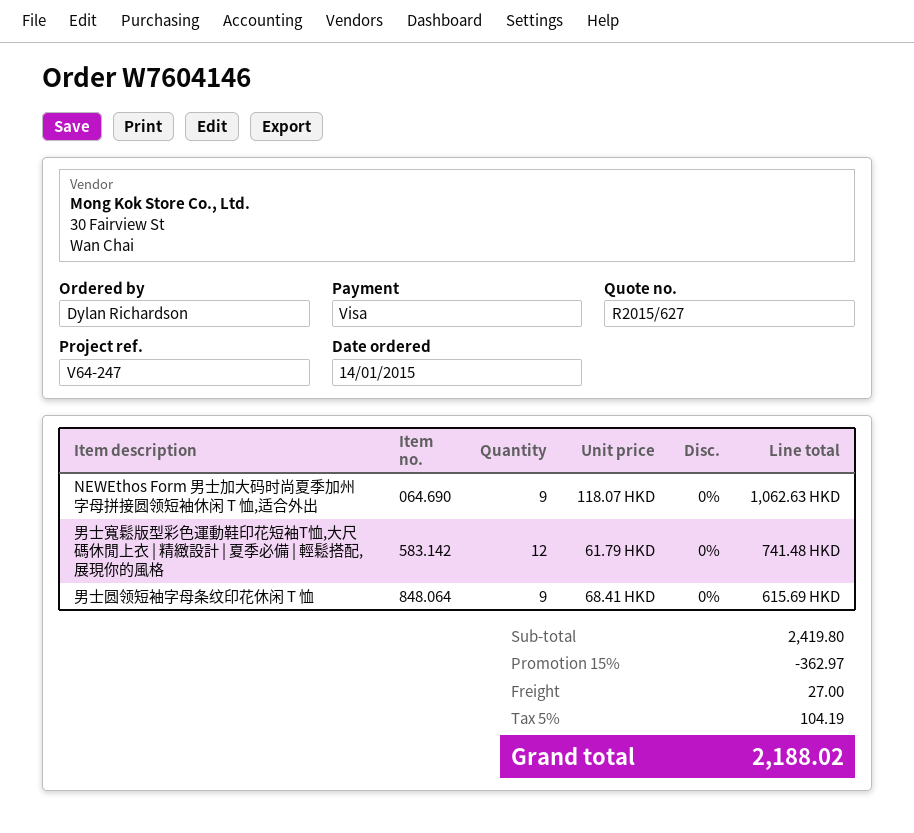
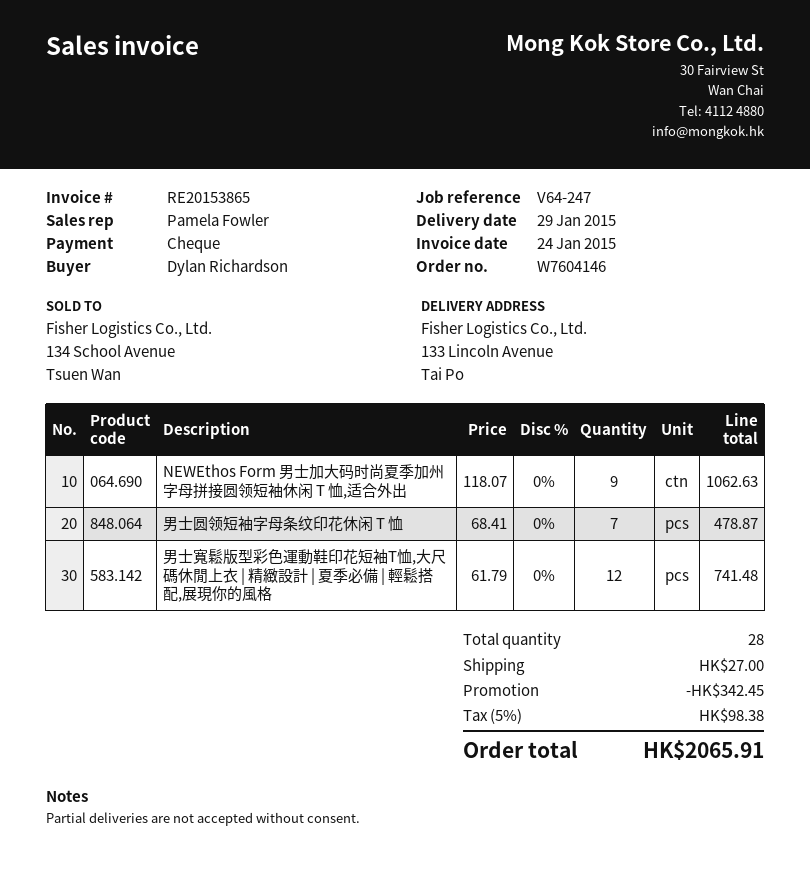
payment method: Visa -> cheque
男士圆领短袖字母条纹印花休闲 T 恤: 9 x 68.41 = 615.69 -> 7 x 68.41 = 478.87
discount: 362.97 -> 342.45
tax: 5% = 104.19 -> 5% = 98.38
total: 2188.02 -> 2065.91

